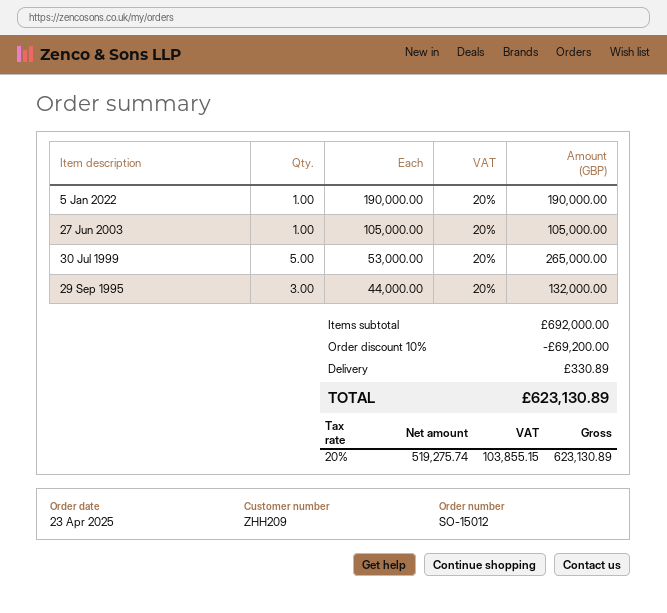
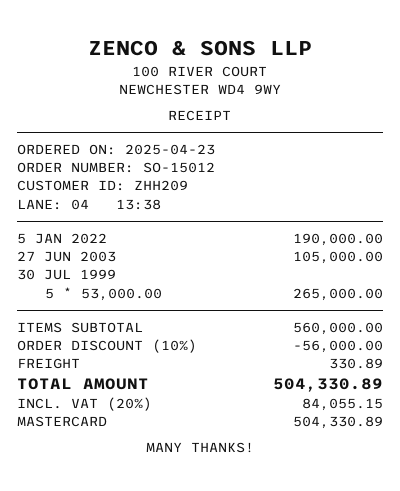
29 Sep 1995: 3 x 44000.00 = 132000.00 -> none
subtotal: 692000.00 -> 560000.00
discount: 10% = 69200.00 -> 10% = 56000.00
tax: 20% = 103855.15 -> 20% = 84055.15
total: 623130.89 -> 504330.89

